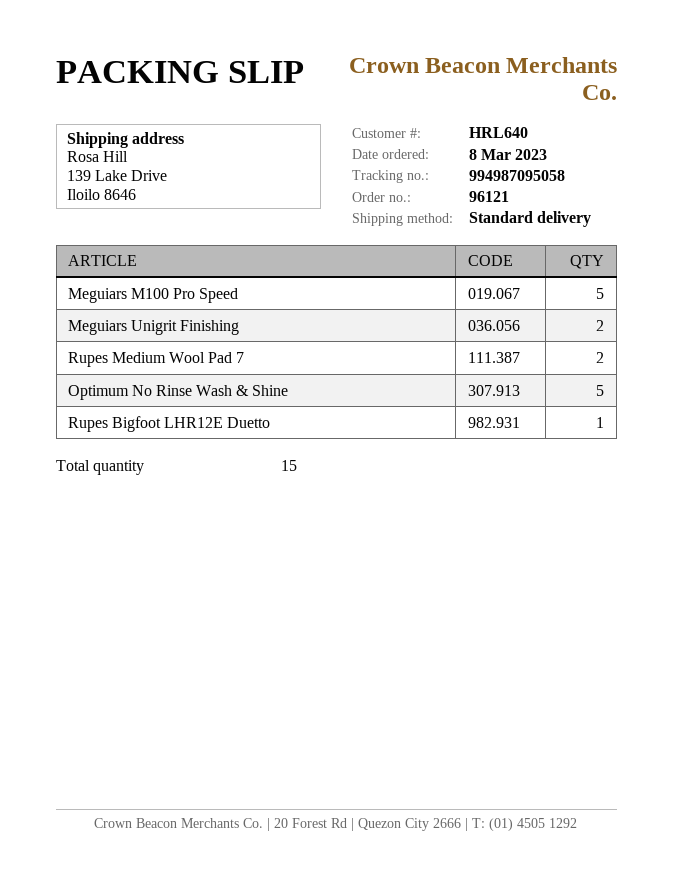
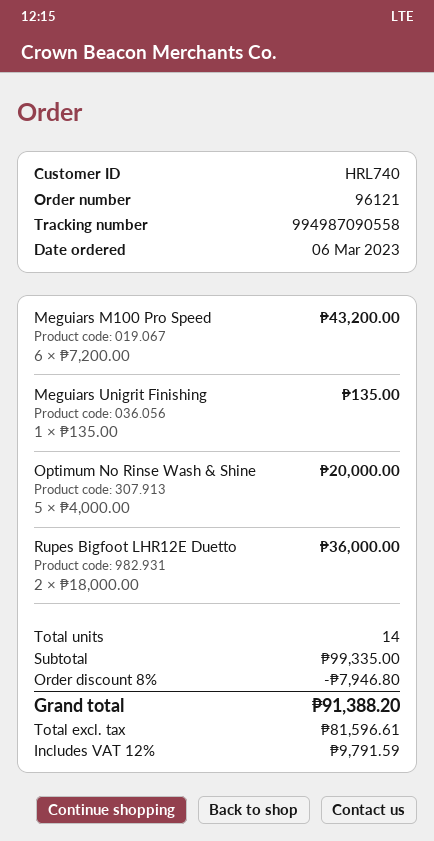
order date: 2023-03-08 -> 2023-03-06
customer number: HRL640 -> HRL740
tracking number: 994987095058 -> 994987090558
Meguiars M100 Pro Speed: 5 -> 6
Meguiars Unigrit Finishing: 2 -> 1
Rupes Medium Wool Pad 7: 2 -> none
Rupes Bigfoot LHR12E Duetto: 1 -> 2
total quantity: 15 -> 14

